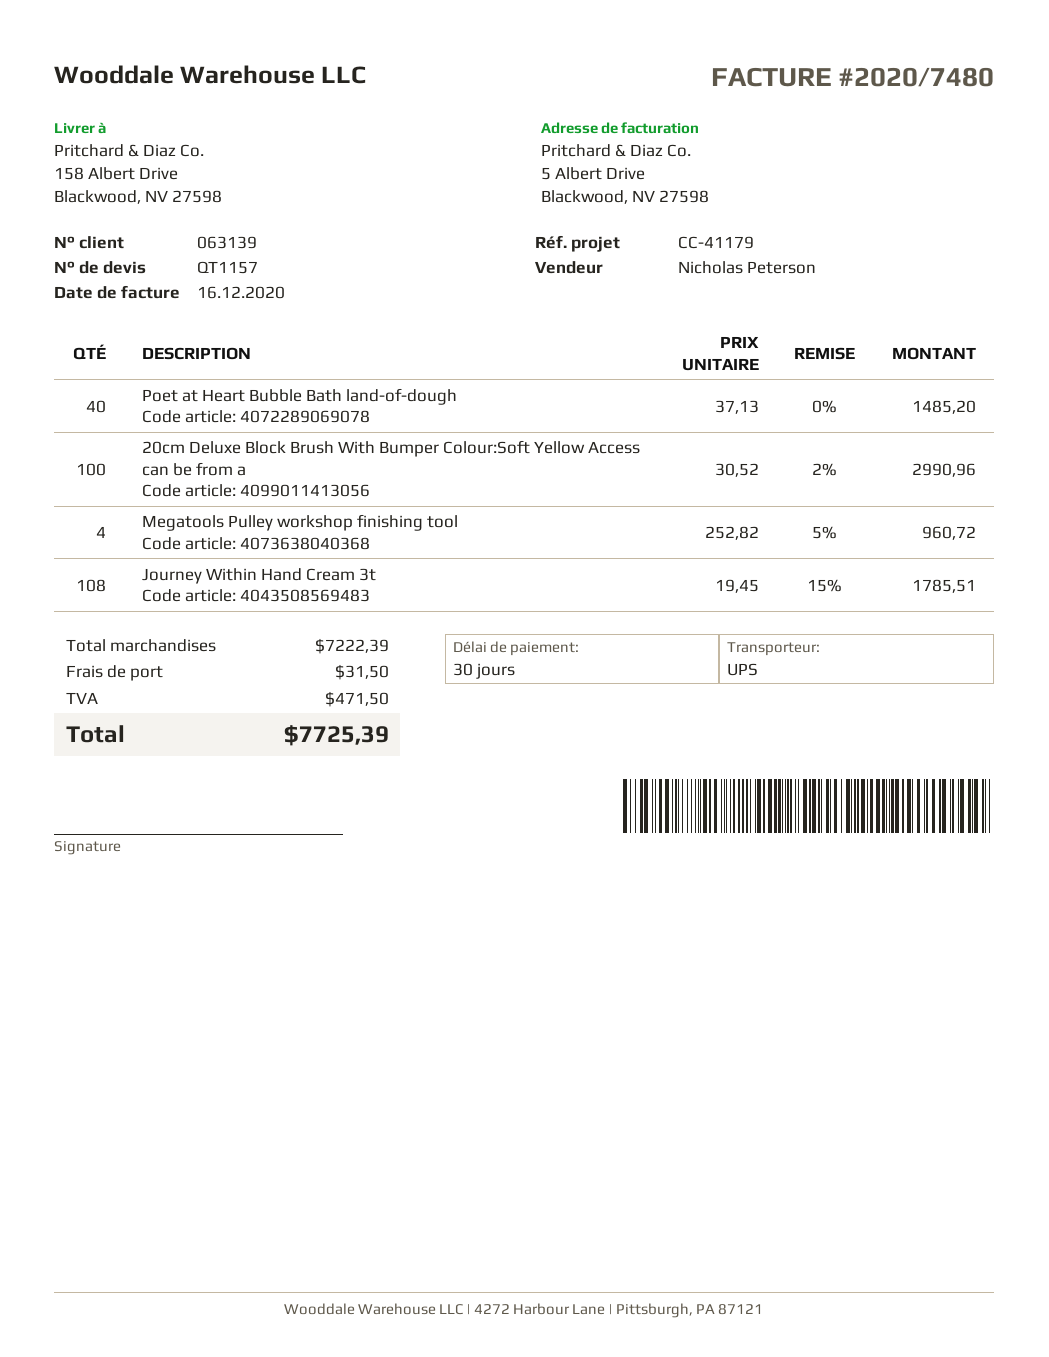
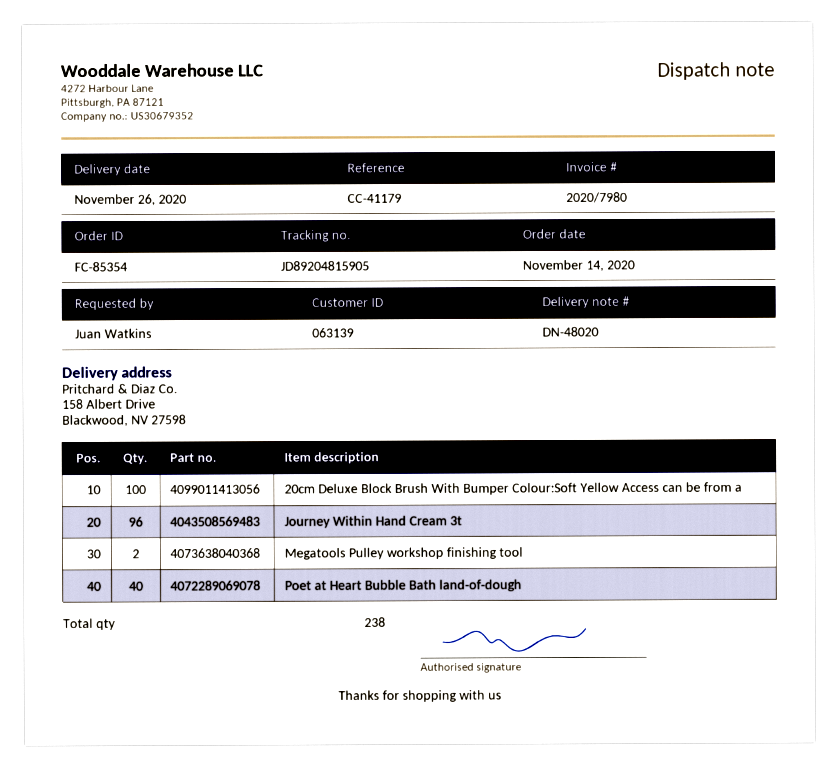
invoice number: 2020/7480 -> 2020/7980
Megatools Pulley workshop finishing tool: 4 -> 2
Journey Within Hand Cream 3t: 108 -> 96

